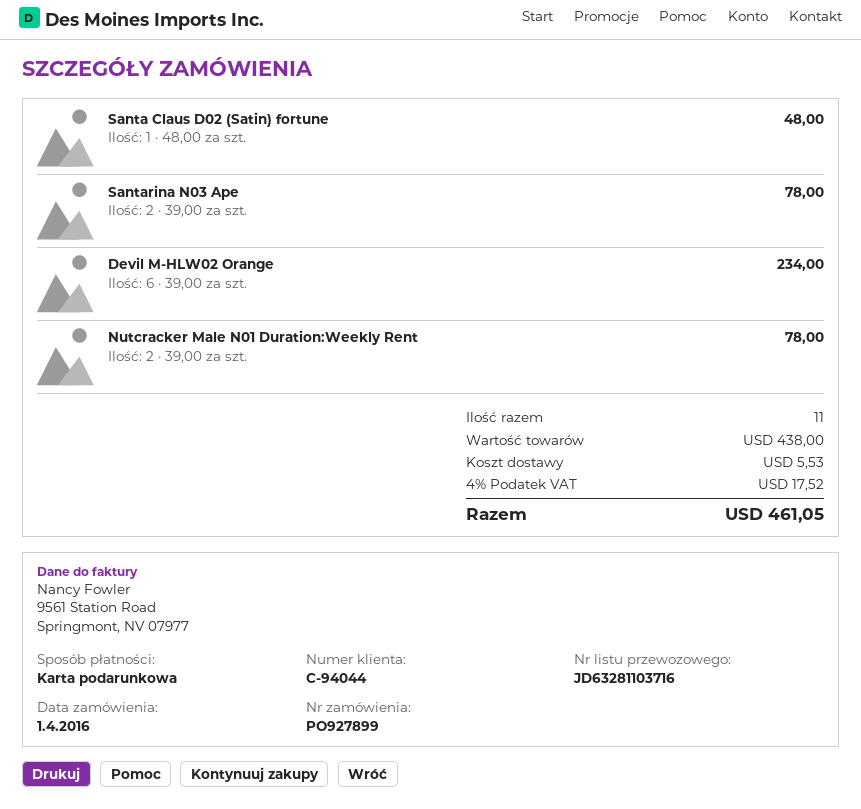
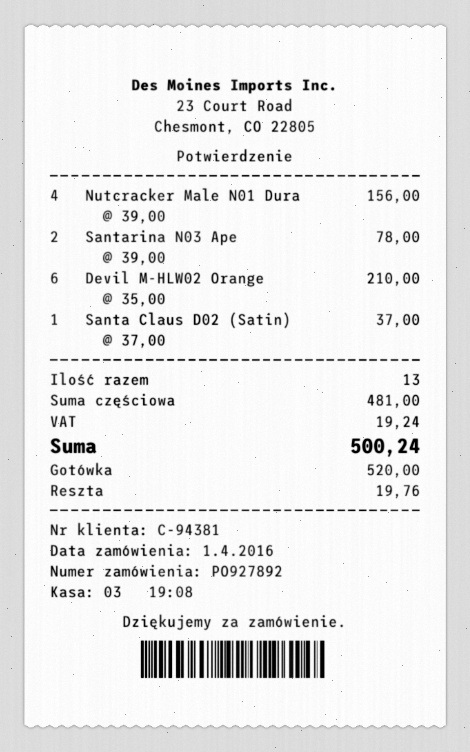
order number: PO927899 -> PO927892
customer number: C-94044 -> C-94381
payment method: gift card -> cash
Santa Claus D02 (Satin) fortune: 1 x 48.00 = 48.00 -> 1 x 37.00 = 37.00
Devil M-HLW02 Orange: 6 x 39.00 = 234.00 -> 6 x 35.00 = 210.00
Nutcracker Male N01 Duration:Weekly Rent: 2 x 39.00 = 78.00 -> 4 x 39.00 = 156.00
total quantity: 11 -> 13
subtotal: 438.00 -> 481.00
shipping: 5.53 -> none
tax: 17.52 -> 19.24
total: 461.05 -> 500.24

